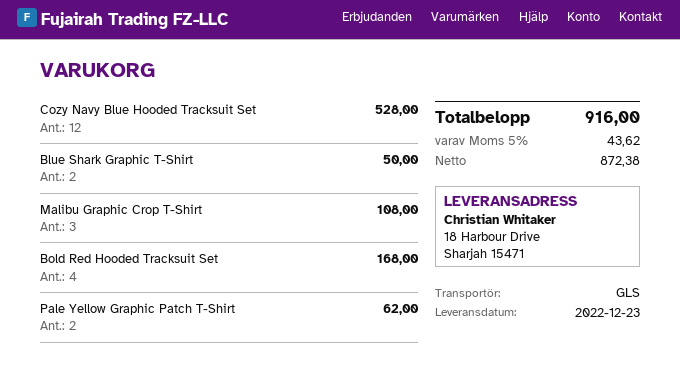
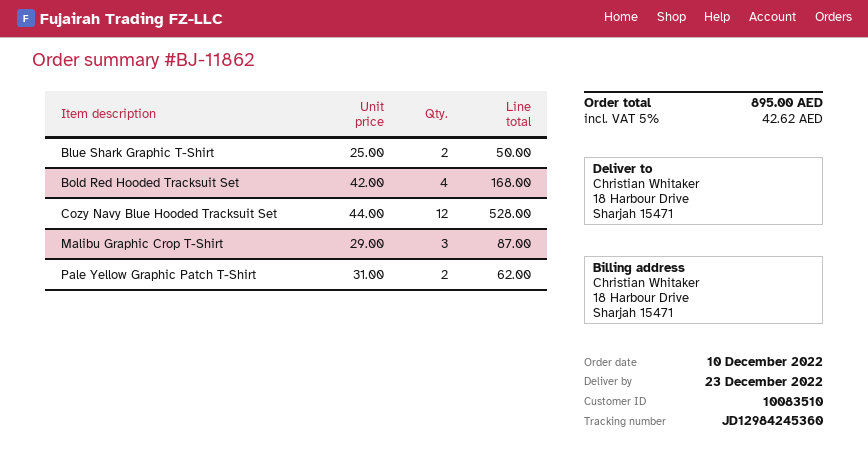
Malibu Graphic Crop T-Shirt: 3 for 108.00 -> 3 for 87.00
tax: 5% = 43.62 -> 5% = 42.62
total: 916.00 -> 895.00

